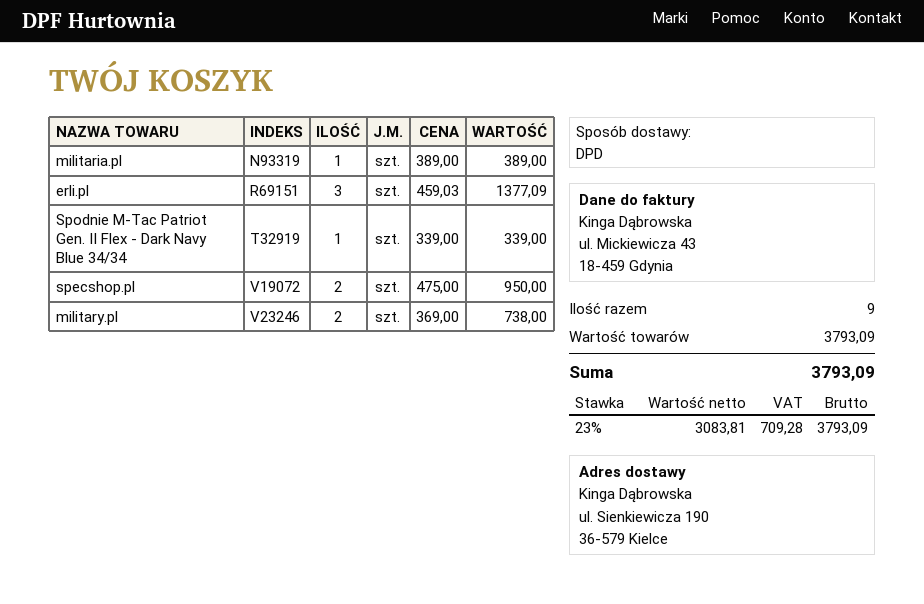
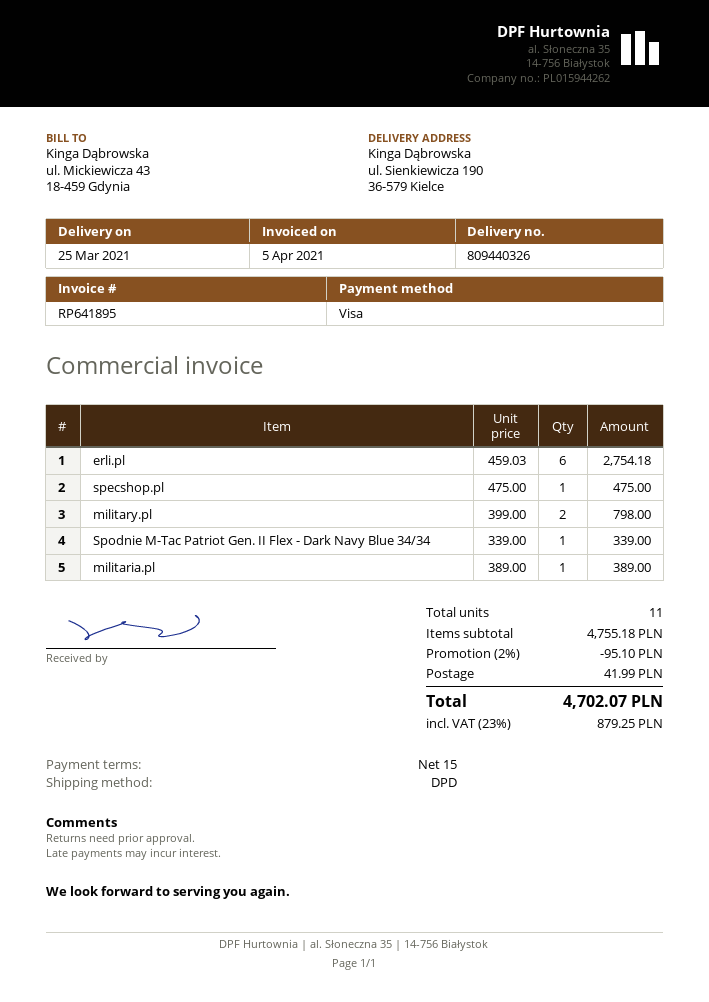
erli.pl: 3 x 459.03 = 1377.09 -> 6 x 459.03 = 2754.18
specshop.pl: 2 x 475.00 = 950.00 -> 1 x 475.00 = 475.00
military.pl: 2 x 369.00 = 738.00 -> 2 x 399.00 = 798.00
total quantity: 9 -> 11
subtotal: 3793.09 -> 4755.18
discount: none -> 2% = 95.10
shipping: none -> 41.99
tax: 23% = 709.28 -> 23% = 879.25
total: 3793.09 -> 4702.07

